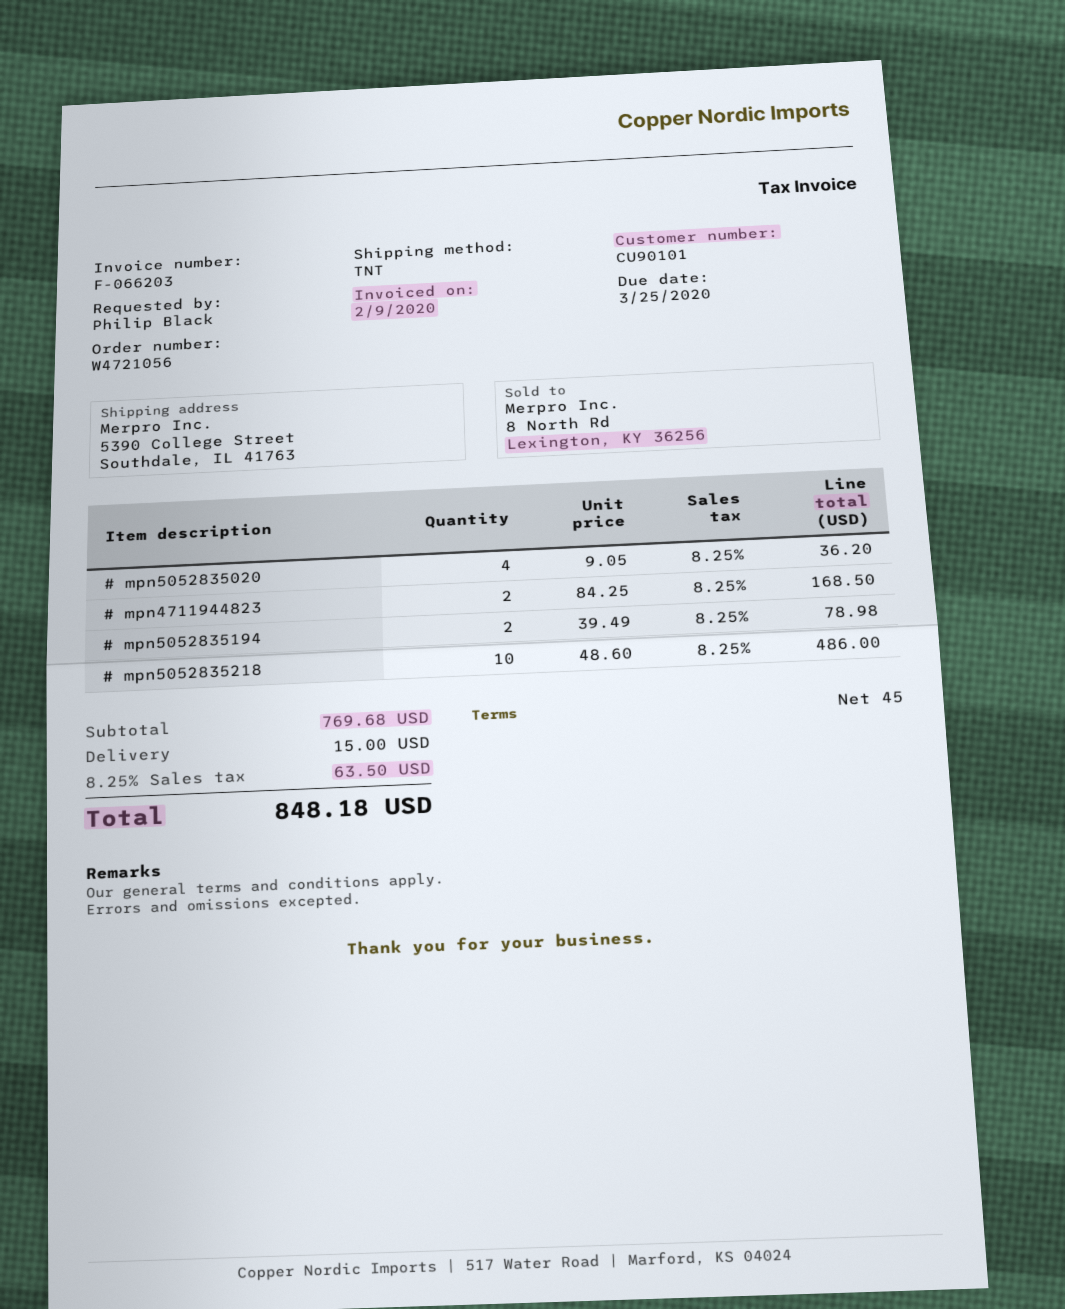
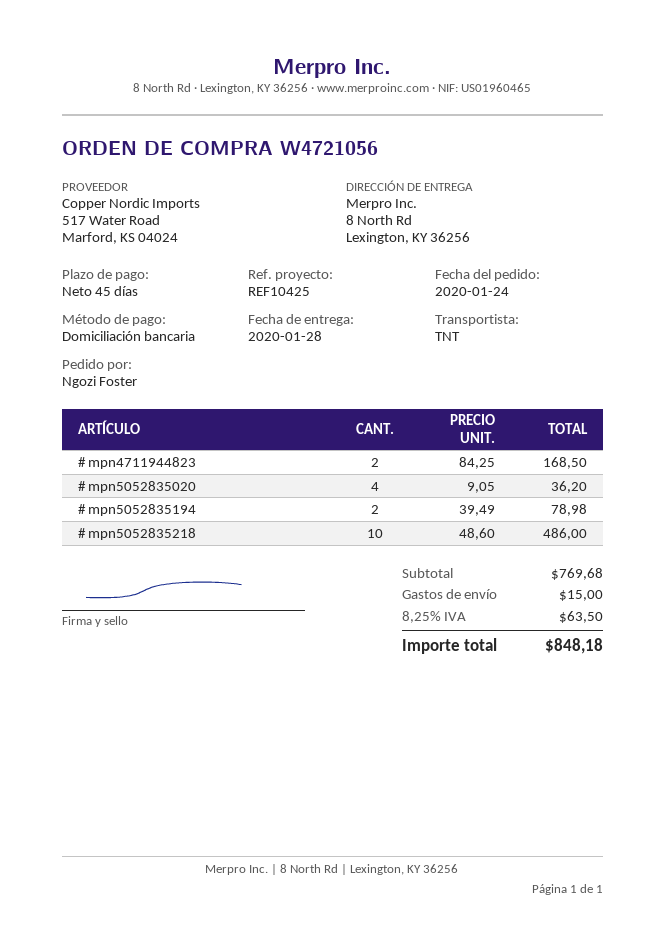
ordered by: Philip Black -> Ngozi Foster
ship to: 5390 College Street, Southdale, IL 41763 -> 8 North Rd, Lexington, KY 36256

